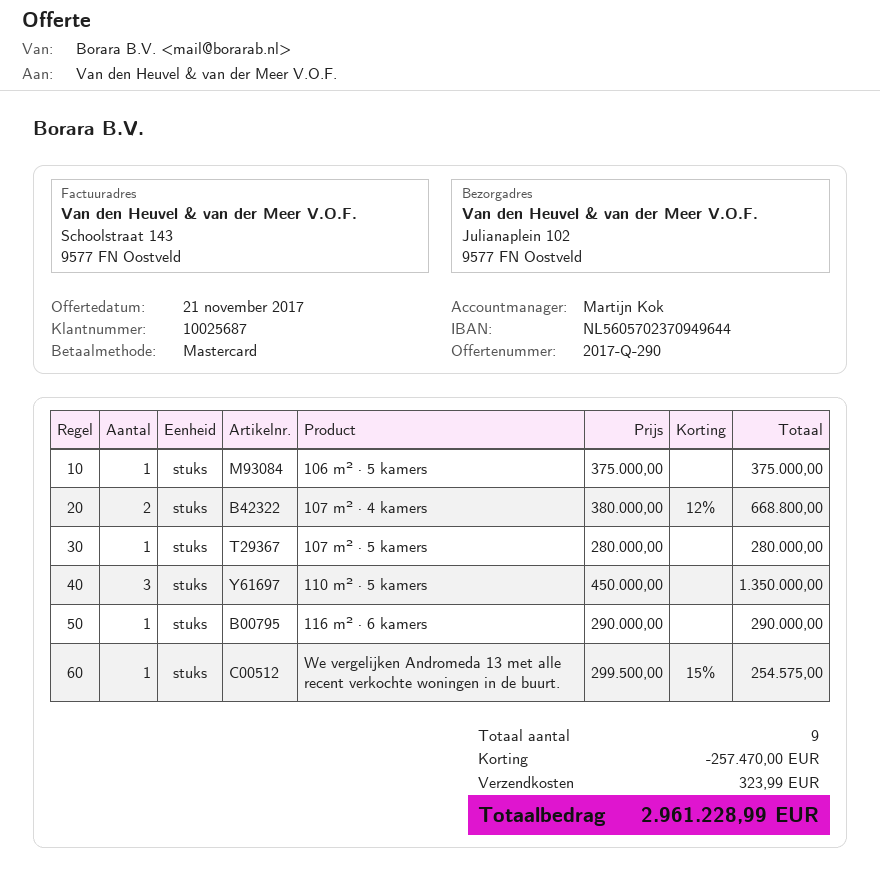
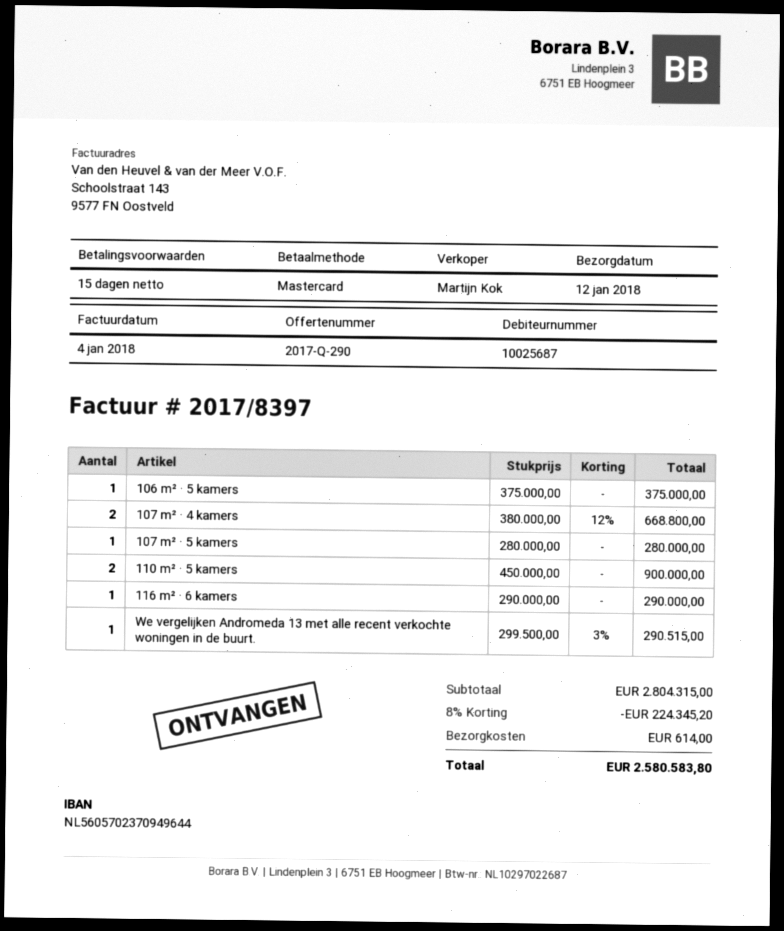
110 m² · 5 kamers: 3 x 450000.00 = 1350000.00 -> 2 x 450000.00 = 900000.00
We vergelijken Andromeda 13 met alle recent verkochte woningen in de buurt.: 1 x 299500.00 - 15% = 254575.00 -> 1 x 299500.00 - 3% = 290515.00
discount: 257470.00 -> 224345.20
shipping: 323.99 -> 614.00
total: 2961228.99 -> 2580583.80

